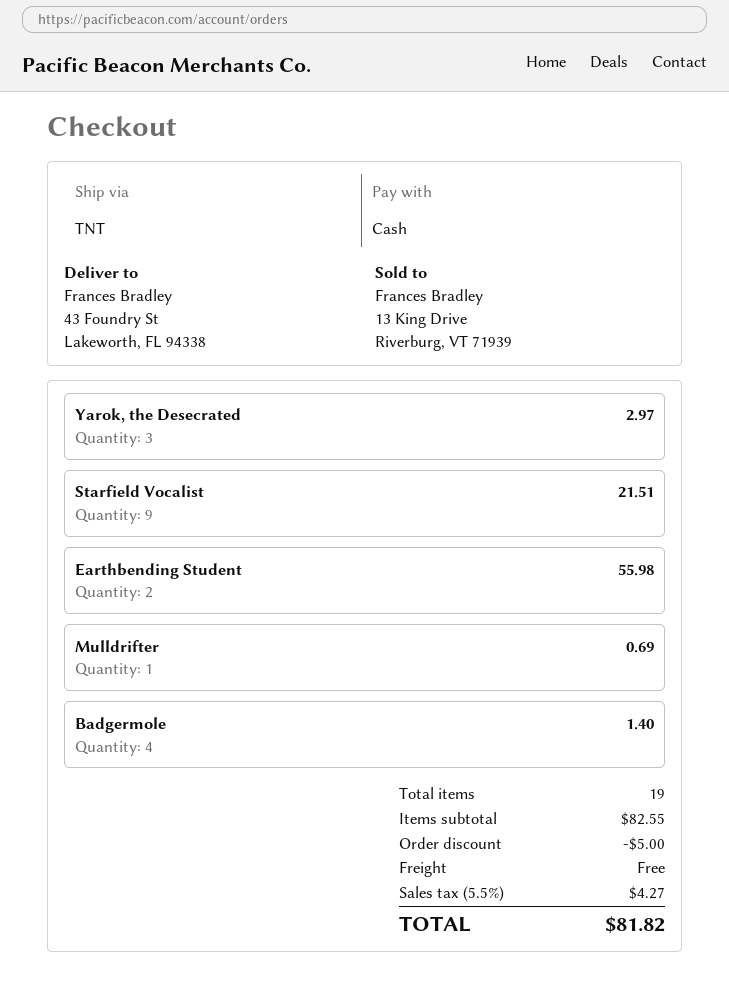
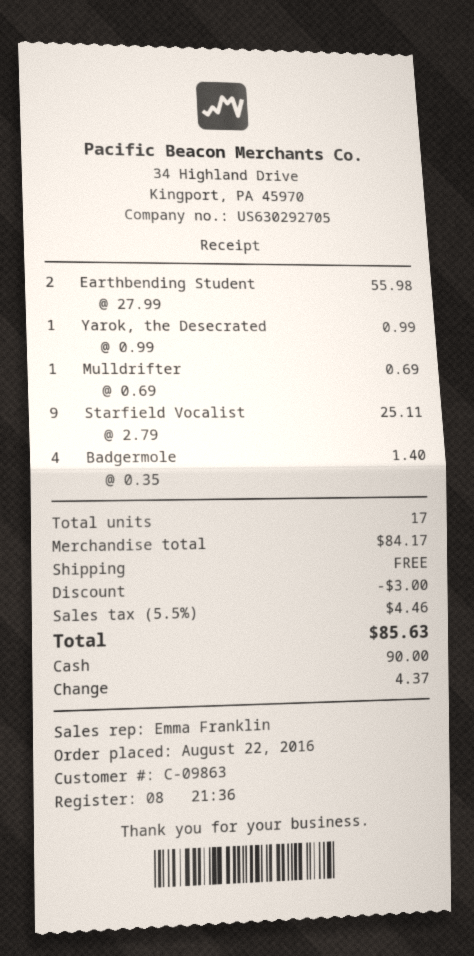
Yarok, the Desecrated: 3 for 2.97 -> 1 for 0.99
Starfield Vocalist: 9 for 21.51 -> 9 for 25.11
total quantity: 19 -> 17
subtotal: 82.55 -> 84.17
discount: 5.00 -> 3.00
tax: 5.5% = 4.27 -> 5.5% = 4.46
total: 81.82 -> 85.63

